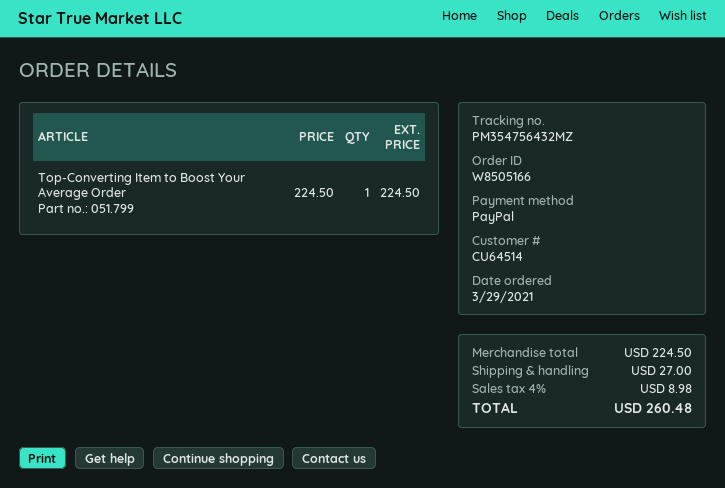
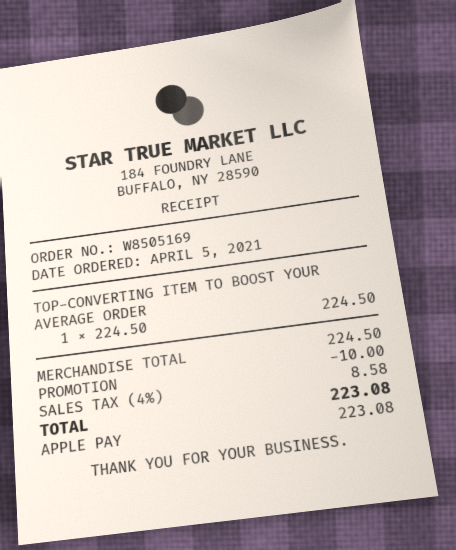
order number: W8505166 -> W8505169
order date: 2021-03-29 -> 2021-04-05
payment method: PayPal -> Apple Pay
discount: none -> 10.00
shipping: 27.00 -> none
tax: 4% = 8.98 -> 4% = 8.58
total: 260.48 -> 223.08

